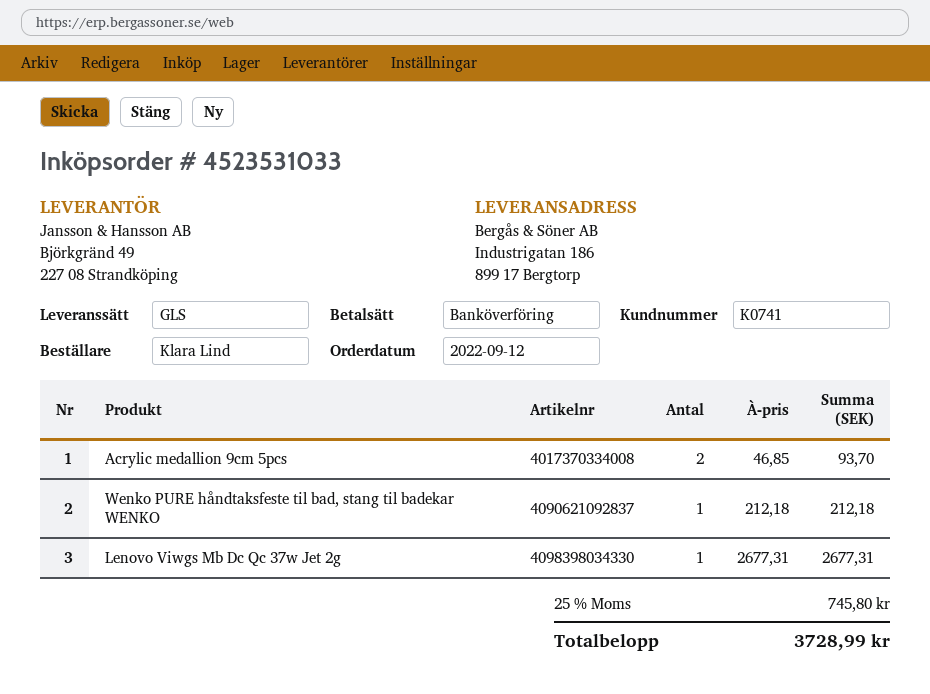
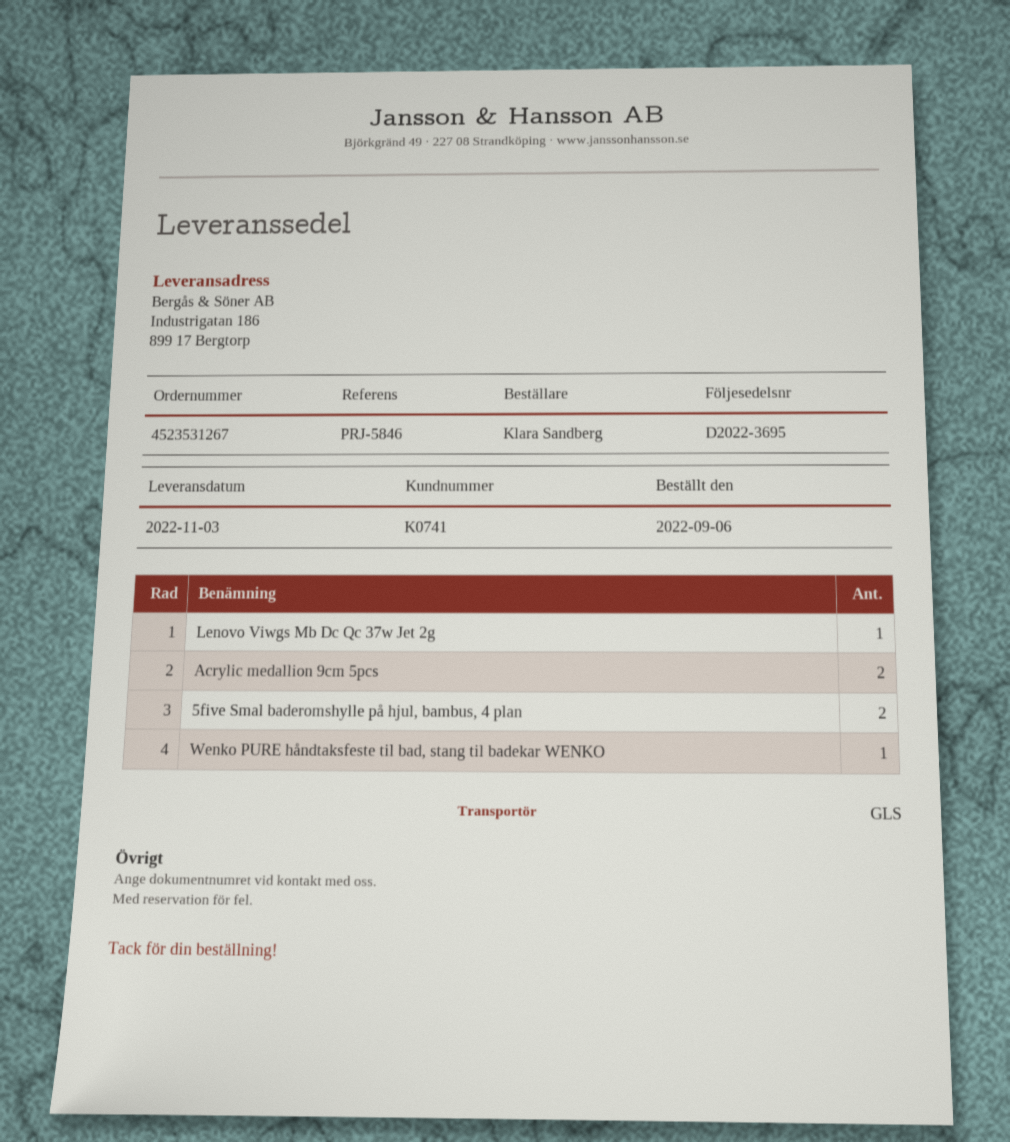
order number: 4523531033 -> 4523531267
order date: 2022-09-12 -> 2022-09-06
ordered by: Klara Lind -> Klara Sandberg
5five Smal baderomshylle på hjul, bambus, 4 plan: none -> 2

